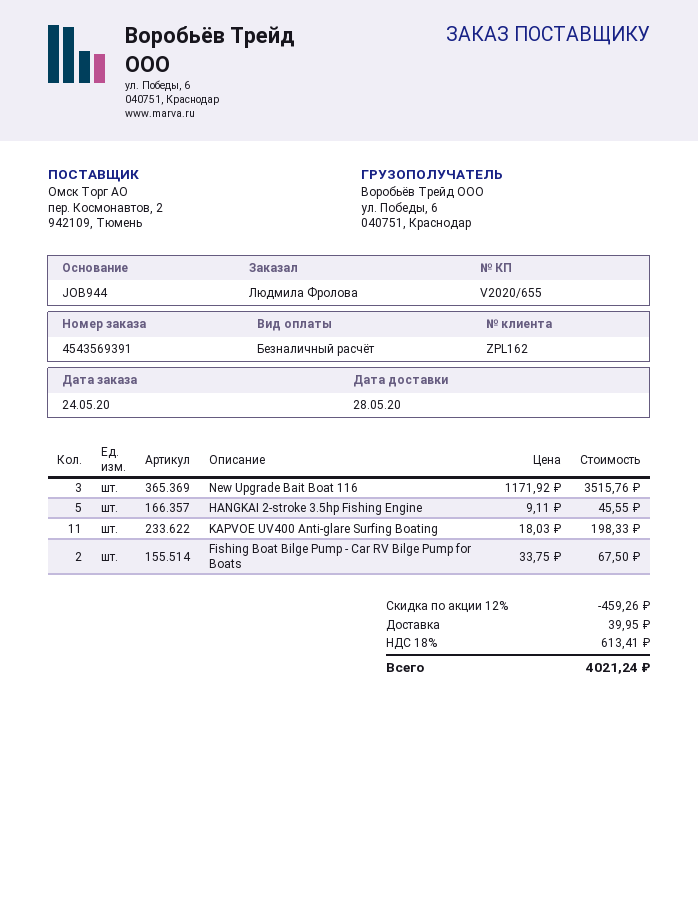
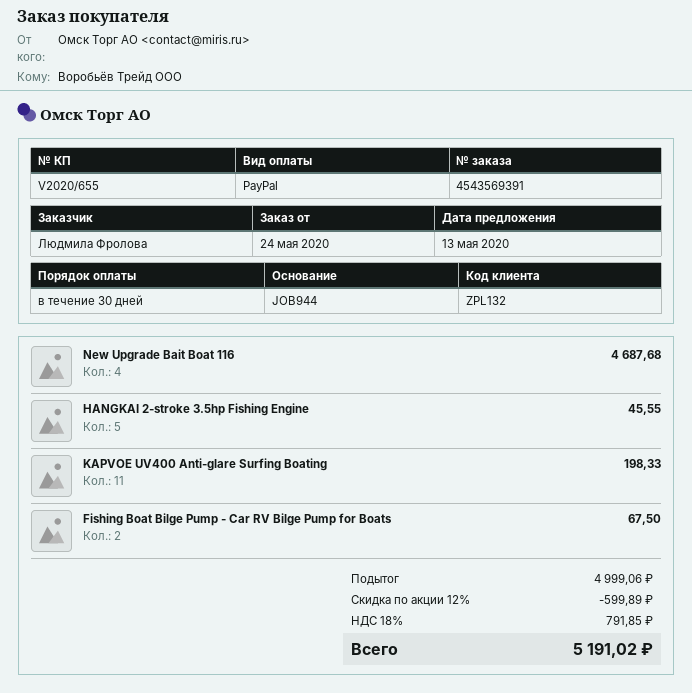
customer number: ZPL162 -> ZPL132
payment method: bank transfer -> PayPal
New Upgrade Bait Boat 116: 3 for 3515.76 -> 4 for 4687.68
discount: 12% = 459.26 -> 12% = 599.89
shipping: 39.95 -> none
tax: 18% = 613.41 -> 18% = 791.85
total: 4021.24 -> 5191.02

